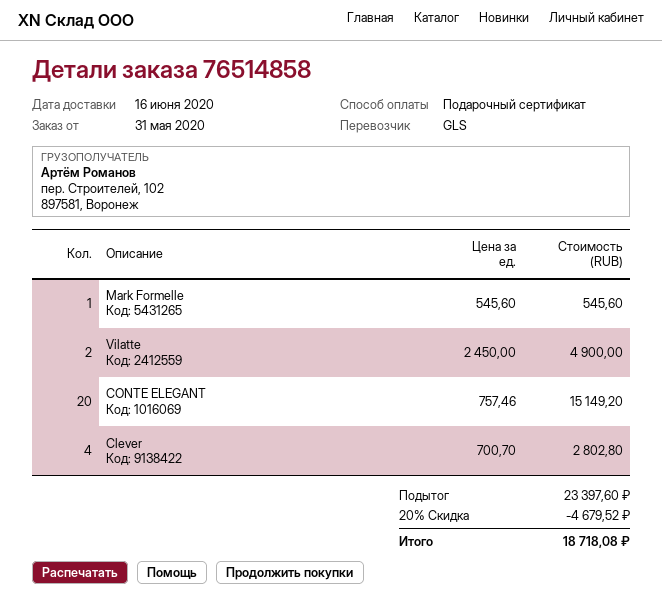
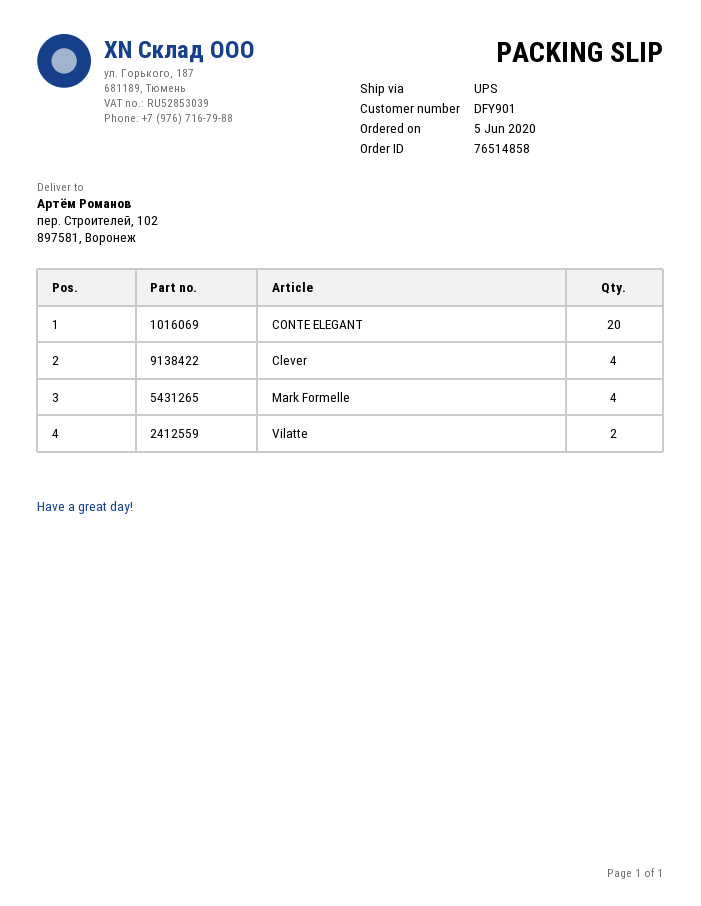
order date: 2020-05-31 -> 2020-06-05
shipping method: GLS -> UPS
Mark Formelle: 1 -> 4

